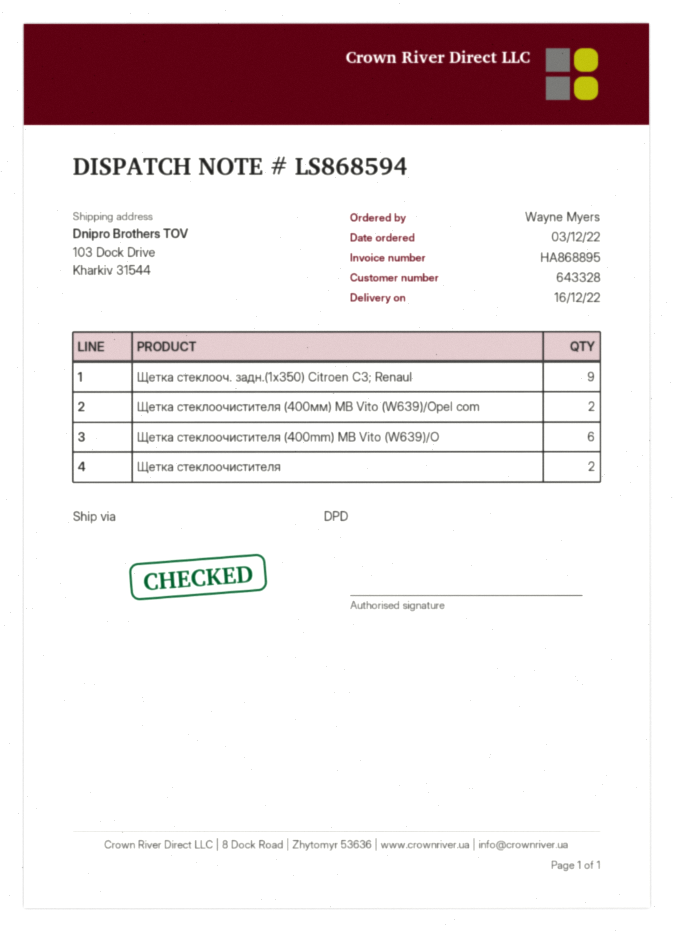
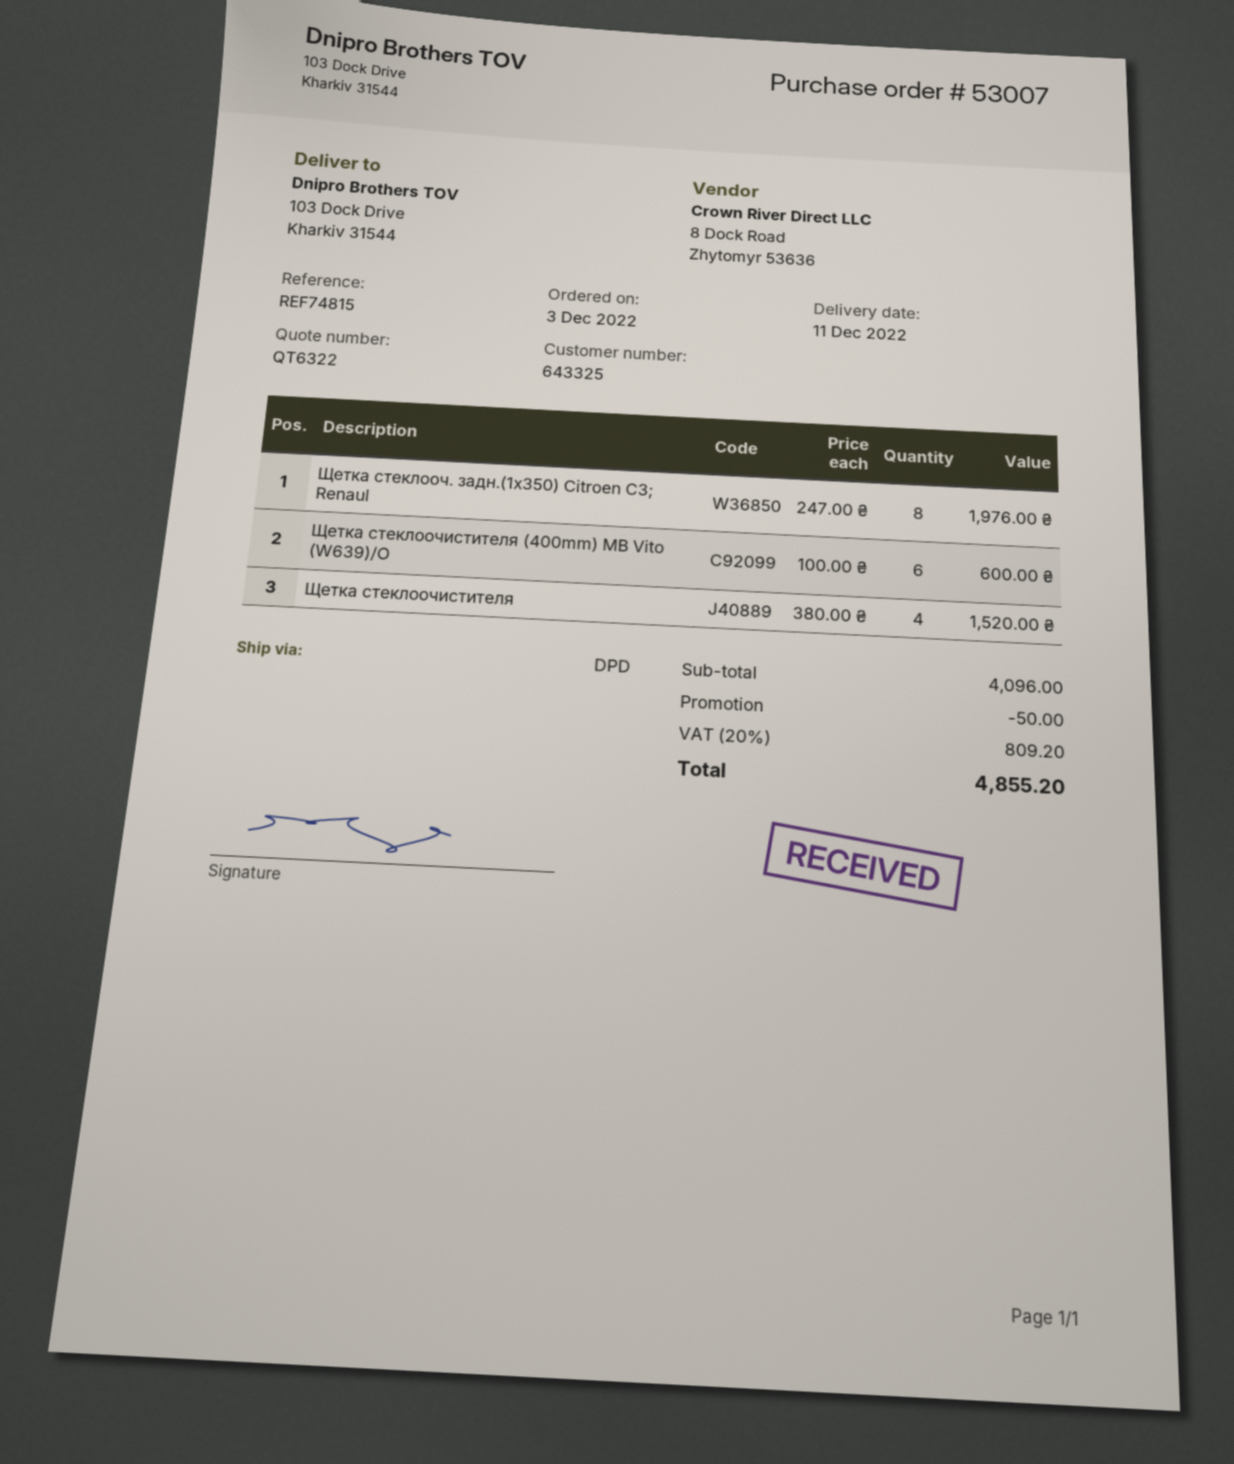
delivery date: 2022-12-16 -> 2022-12-11
customer number: 643328 -> 643325
Щетка стеклооч. задн.(1x350) Citroen C3; Renaul: 9 -> 8
Щетка стеклоочистителя (400мм) MB Vito (W639)/Opel com: 2 -> none
Щетка стеклоочистителя: 2 -> 4

